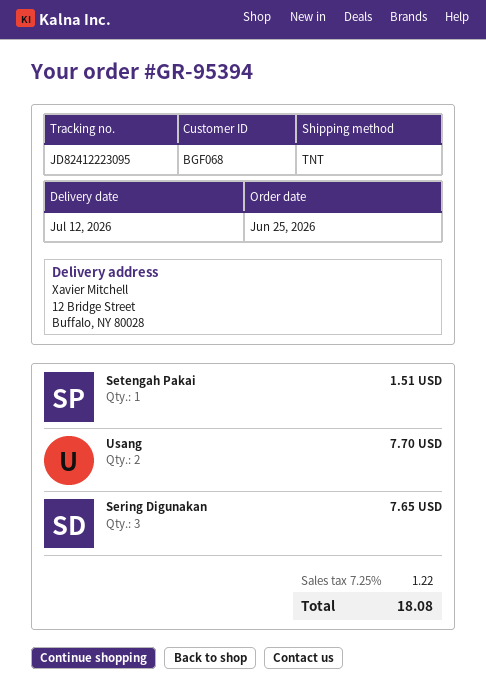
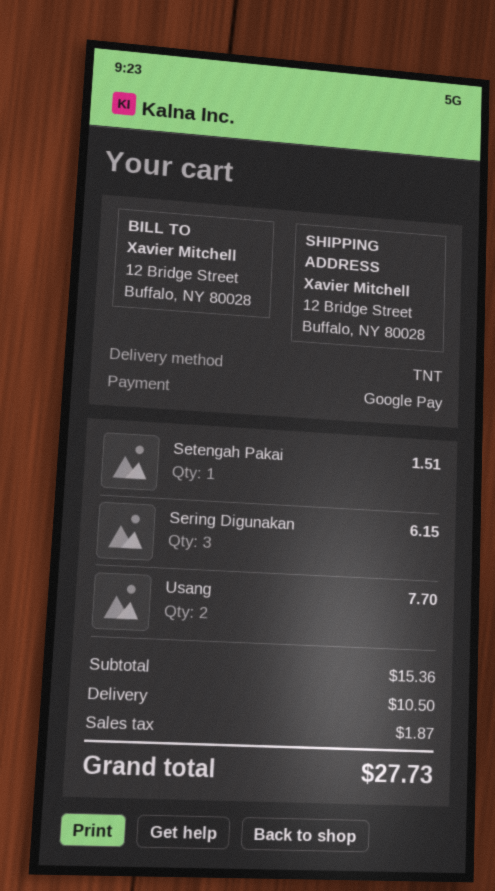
Sering Digunakan: 3 for 7.65 -> 3 for 6.15
shipping: none -> 10.50
tax: 1.22 -> 1.87
total: 18.08 -> 27.73

